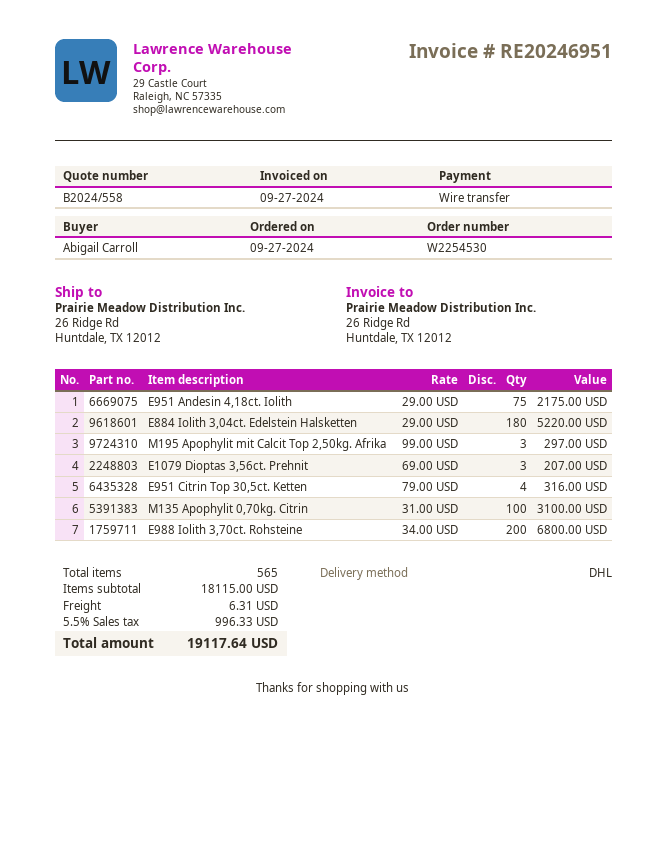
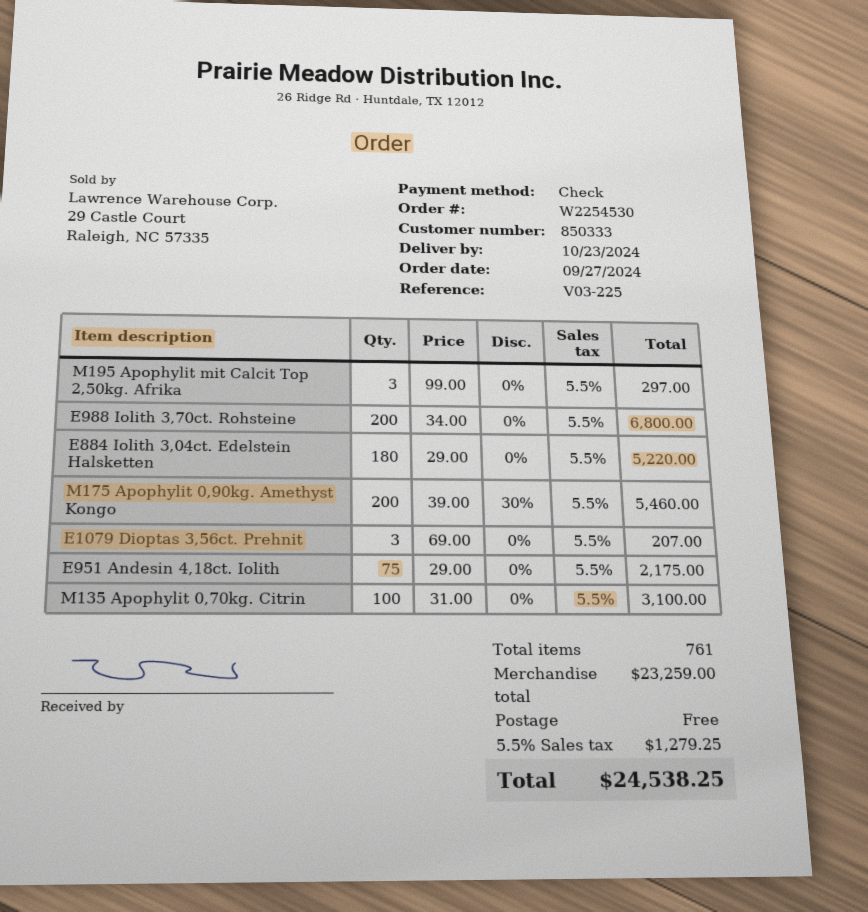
payment method: bank transfer -> cheque
E951 Citrin Top 30,5ct. Ketten: 4 x 79.00 = 316.00 -> none
M175 Apophylit 0,90kg. Amethyst Kongo: none -> 200 x 39.00 - 30% = 5460.00
total quantity: 565 -> 761
subtotal: 18115.00 -> 23259.00
shipping: 6.31 -> 0.00
tax: 5.5% = 996.33 -> 5.5% = 1279.25
total: 19117.64 -> 24538.25

